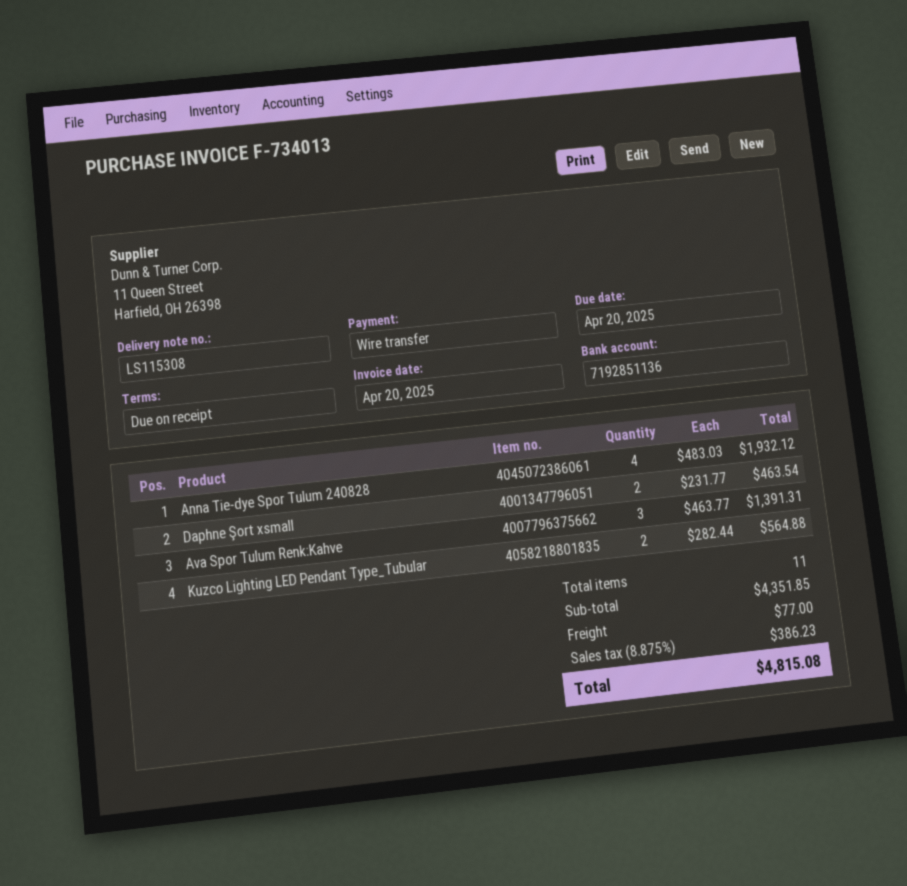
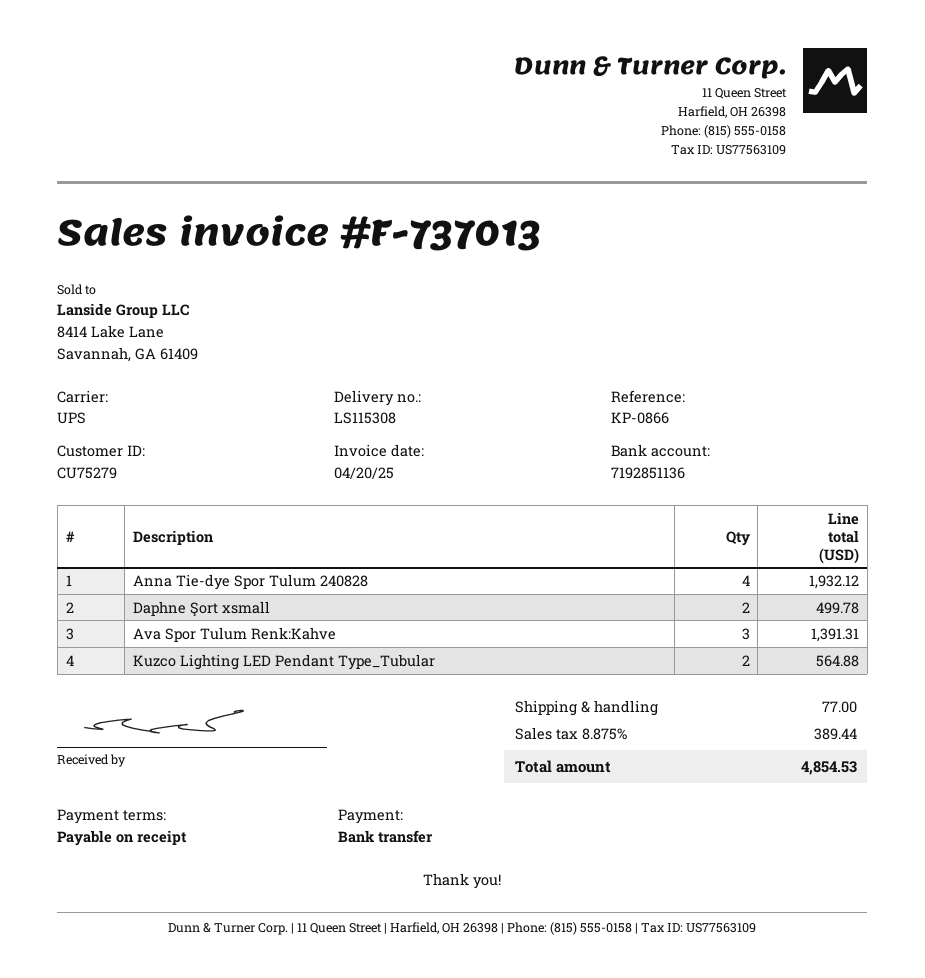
invoice number: F-734013 -> F-737013
Daphne Şort xsmall: 2 for 463.54 -> 2 for 499.78
tax: 8.875% = 386.23 -> 8.875% = 389.44
total: 4815.08 -> 4854.53

